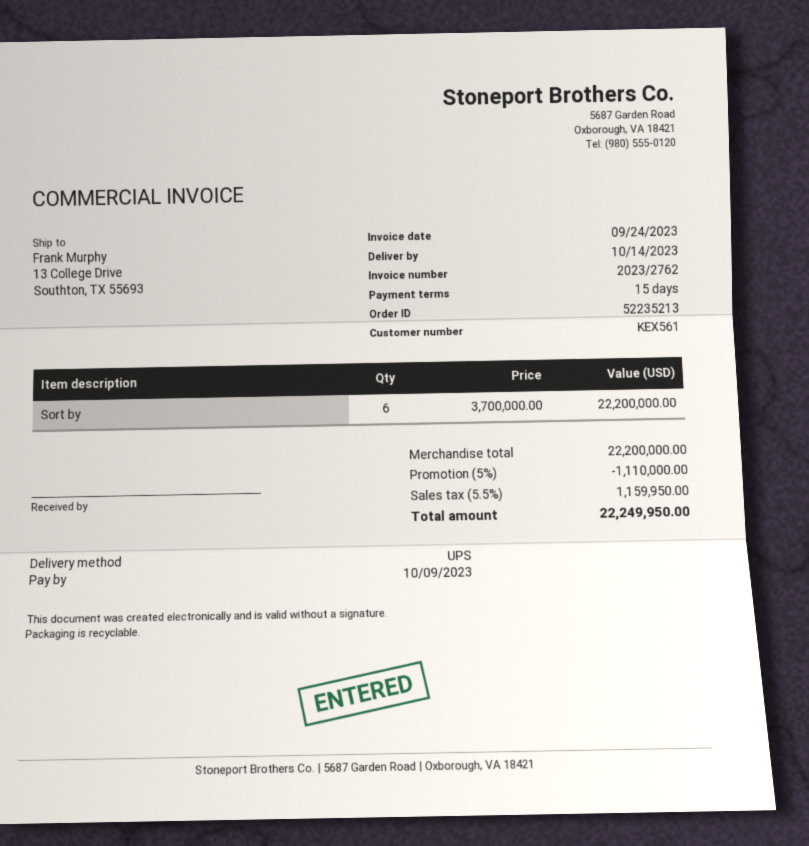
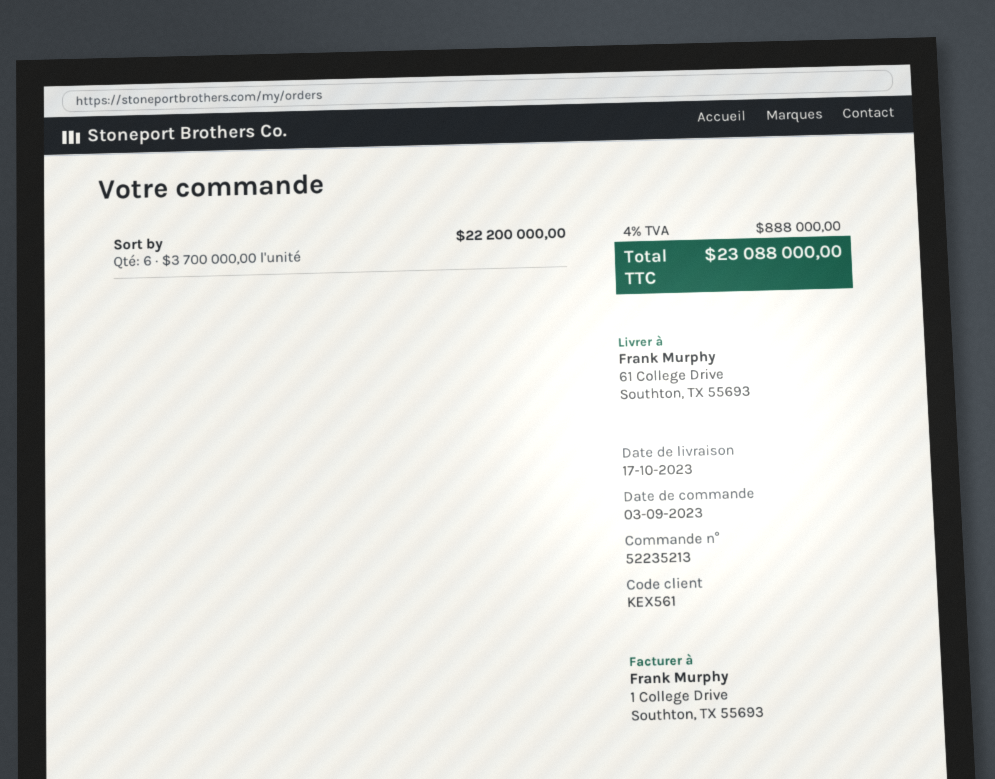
delivery date: 2023-10-14 -> 2023-10-17
ship to: 13 College Drive, Southton, TX 55693 -> 61 College Drive, Southton, TX 55693
discount: 5% = 1110000.00 -> none
tax: 5.5% = 1159950.00 -> 4% = 888000.00
total: 22249950.00 -> 23088000.00

